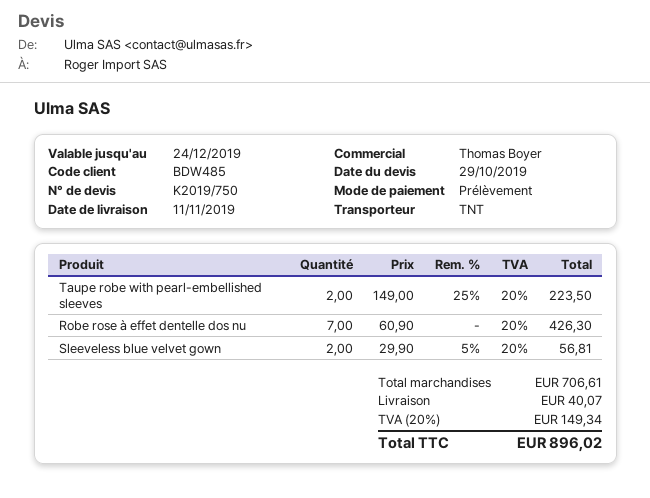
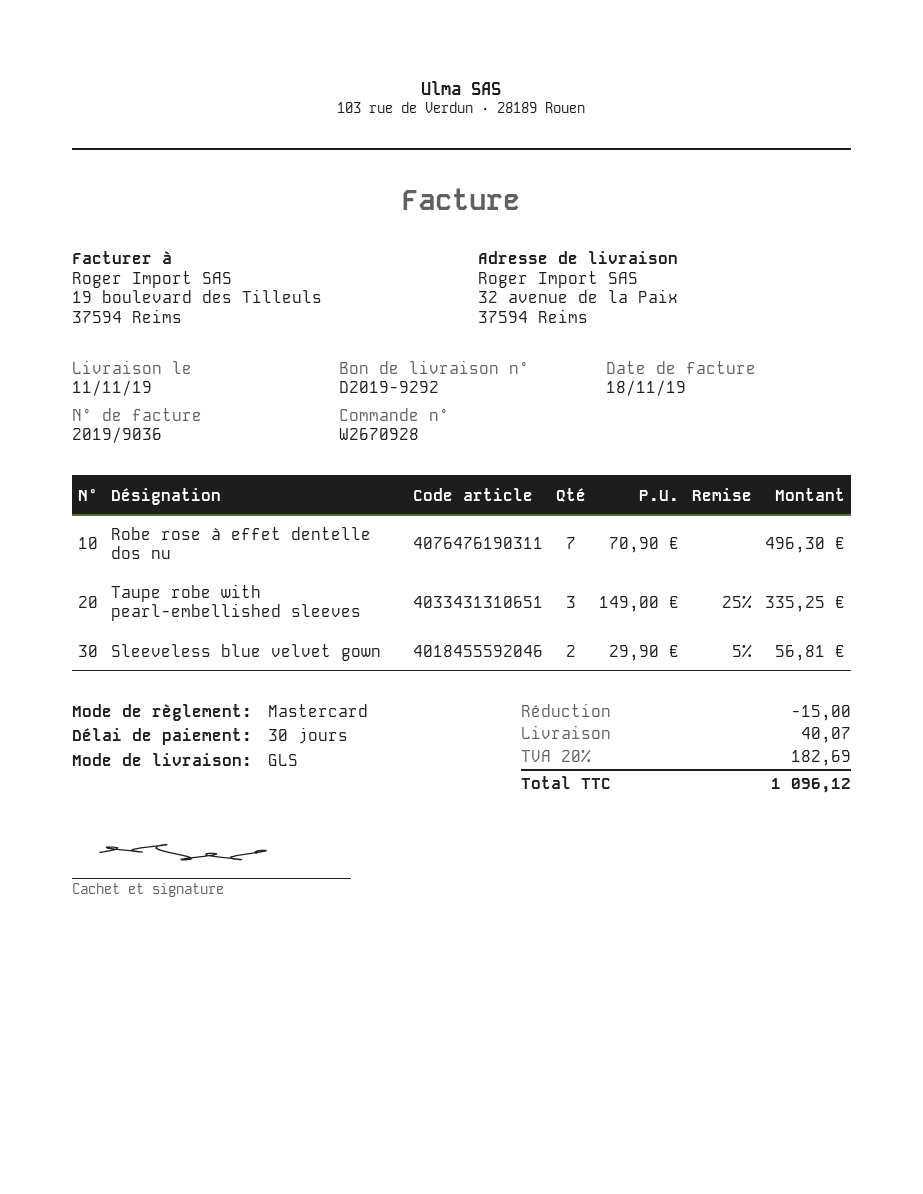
payment method: direct debit -> Mastercard
shipping method: TNT -> GLS
Taupe robe with pearl-embellished sleeves: 2 x 149.00 - 25% = 223.50 -> 3 x 149.00 - 25% = 335.25
Robe rose à effet dentelle dos nu: 7 x 60.90 = 426.30 -> 7 x 70.90 = 496.30
discount: none -> 15.00
tax: 20% = 149.34 -> 20% = 182.69
total: 896.02 -> 1096.12

